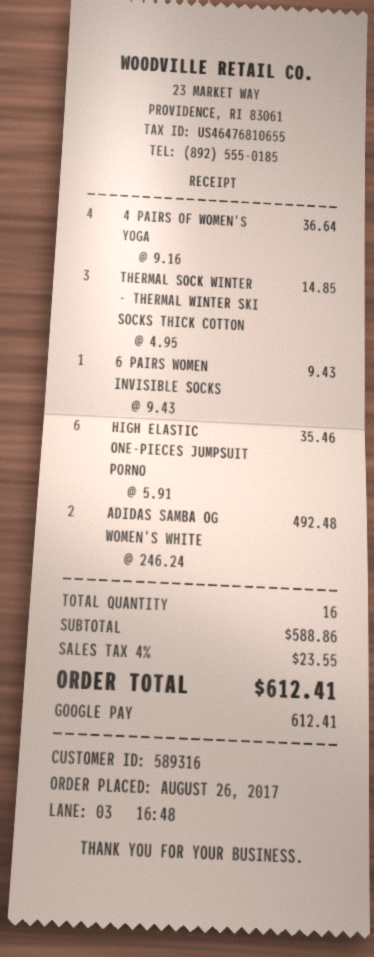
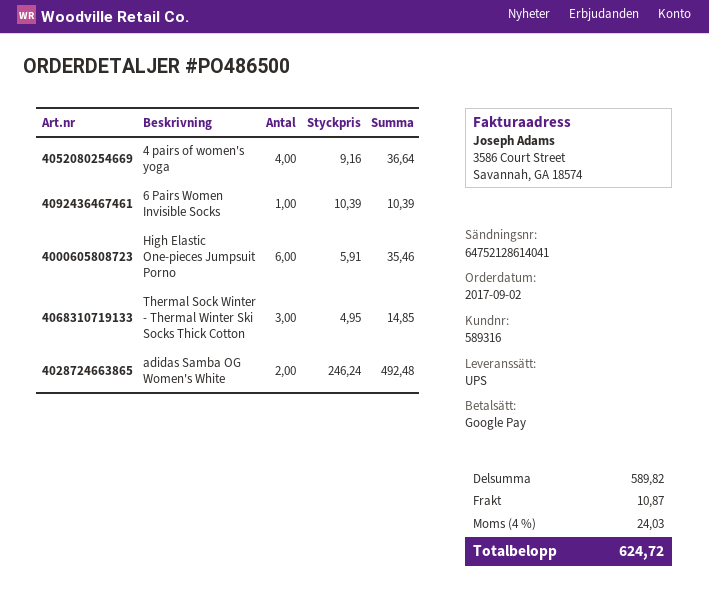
order date: 2017-08-26 -> 2017-09-02
6 PAIRS WOMEN INVISIBLE SOCKS: 1 x 9.43 = 9.43 -> 1 x 10.39 = 10.39
subtotal: 588.86 -> 589.82
shipping: none -> 10.87
tax: 4% = 23.55 -> 4% = 24.03
total: 612.41 -> 624.72

